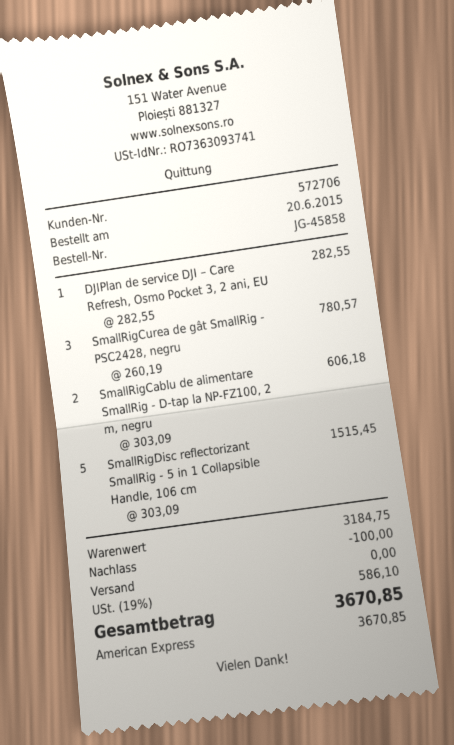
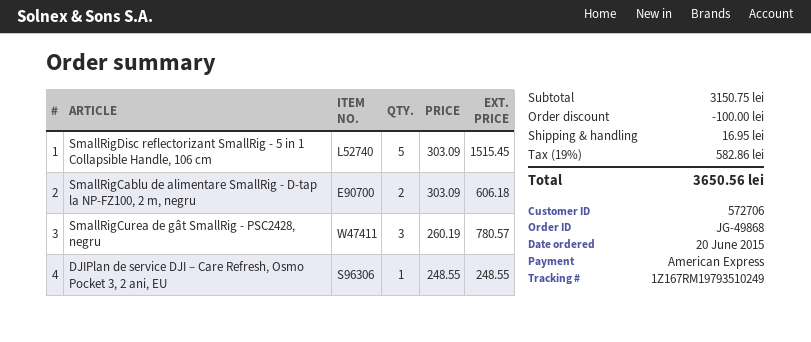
order number: JG-45858 -> JG-49868
DJIPlan de service DJI – Care Refresh, Osmo Pocket 3, 2 ani, EU: 1 x 282.55 = 282.55 -> 1 x 248.55 = 248.55
subtotal: 3184.75 -> 3150.75
shipping: 0.00 -> 16.95
tax: 19% = 586.10 -> 19% = 582.86
total: 3670.85 -> 3650.56

